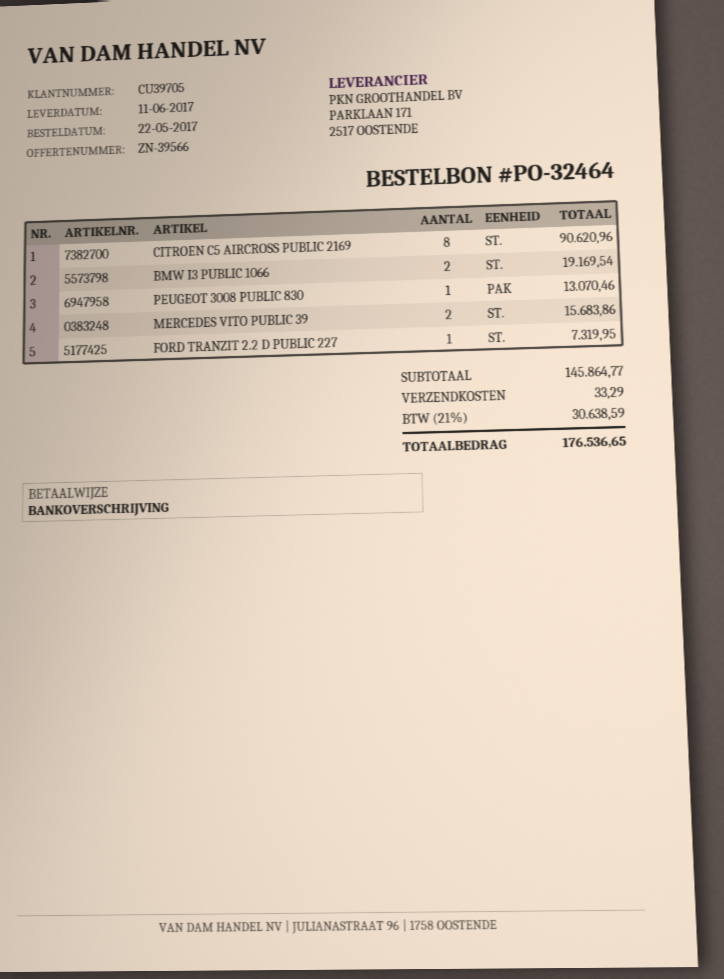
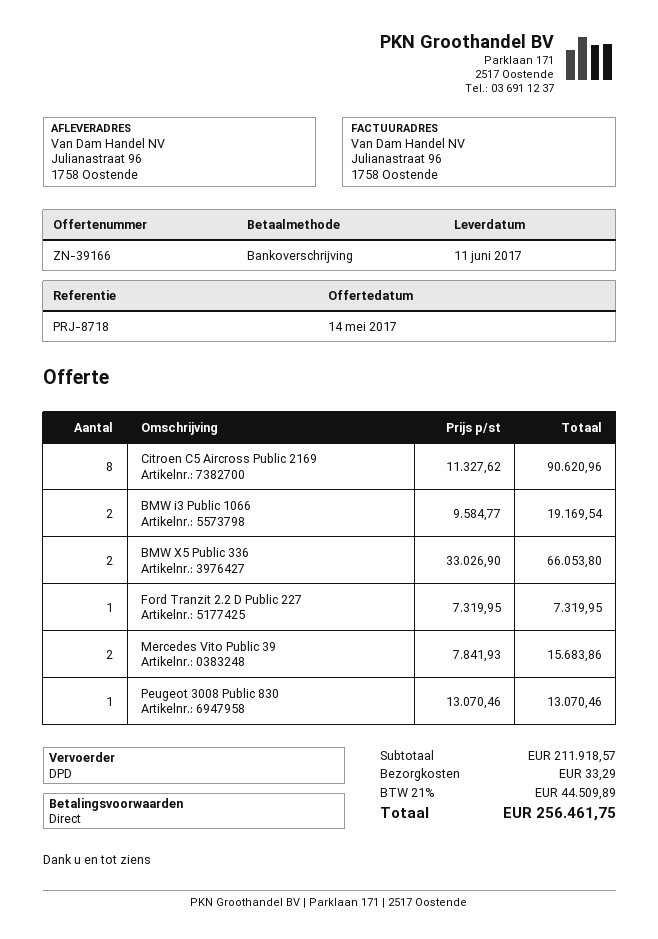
quote number: ZN-39566 -> ZN-39166
BMW X5 Public 336: none -> 2 for 66053.80
subtotal: 145864.77 -> 211918.57
tax: 21% = 30638.59 -> 21% = 44509.89
total: 176536.65 -> 256461.75

